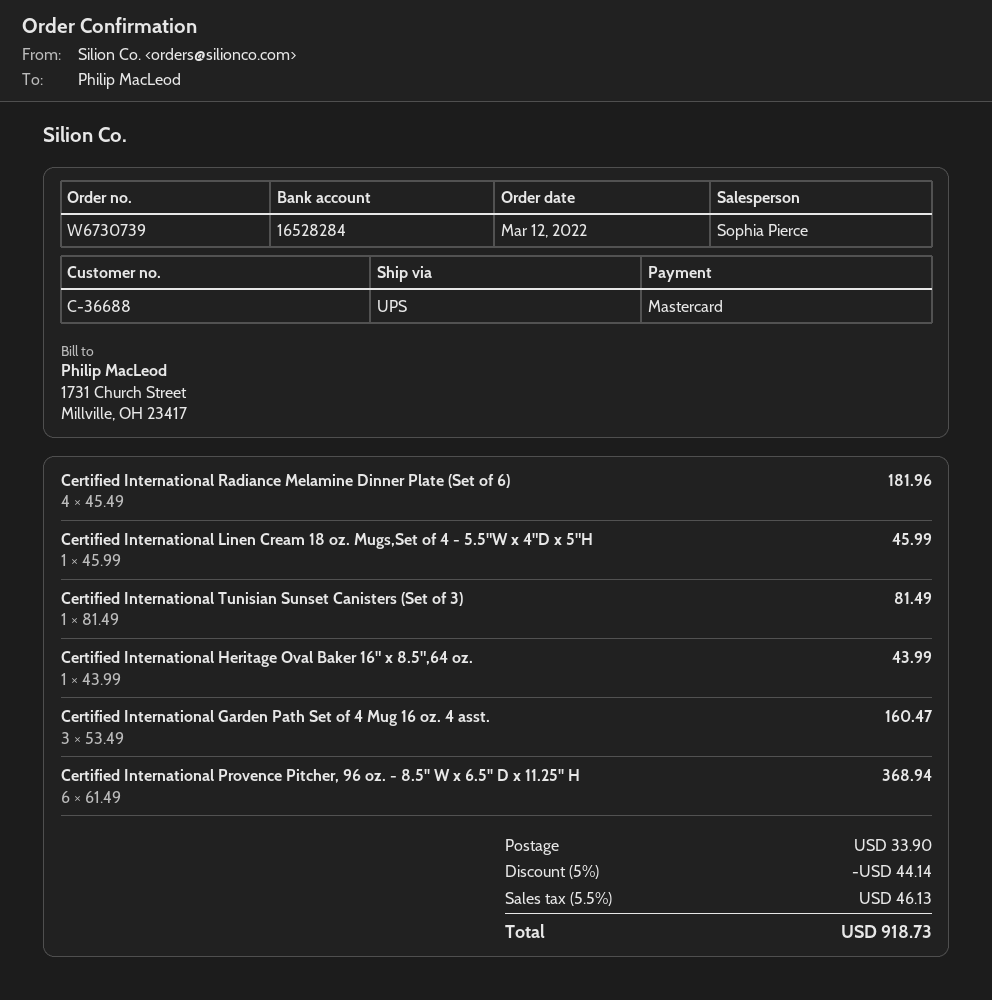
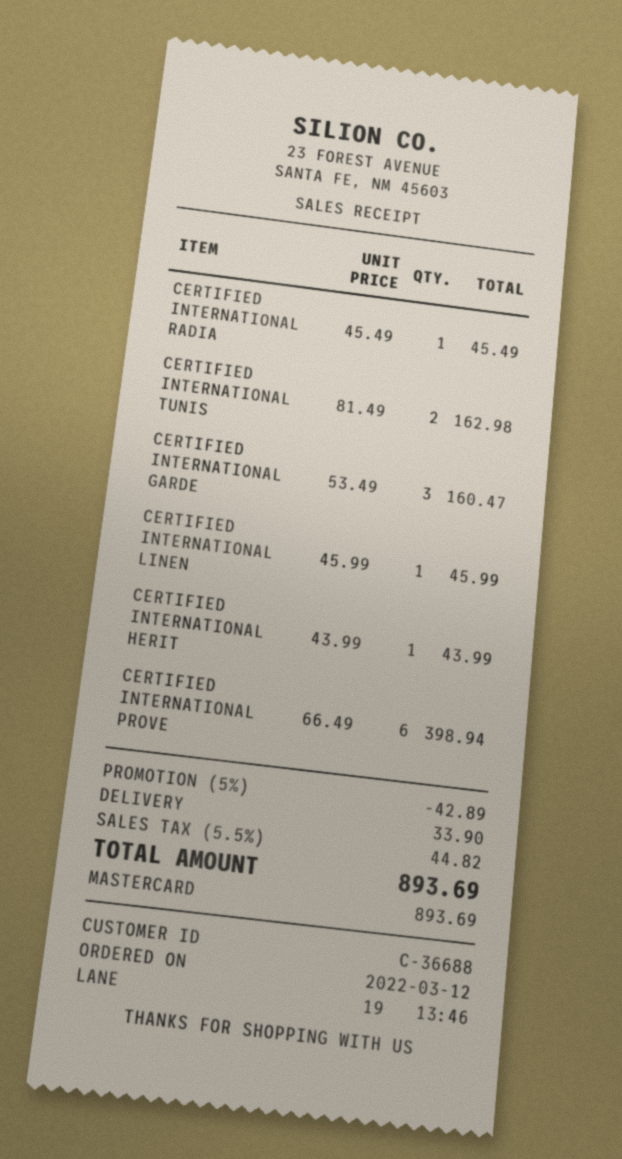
Certified International Radiance Melamine Dinner Plate (Set of 6): 4 x 45.49 = 181.96 -> 1 x 45.49 = 45.49
Certified International Tunisian Sunset Canisters (Set of 3): 1 x 81.49 = 81.49 -> 2 x 81.49 = 162.98
Certified International Provence Pitcher, 96 oz. - 8.5'' W x 6.5'' D x 11.25'' H: 6 x 61.49 = 368.94 -> 6 x 66.49 = 398.94
discount: 5% = 44.14 -> 5% = 42.89
tax: 5.5% = 46.13 -> 5.5% = 44.82
total: 918.73 -> 893.69

